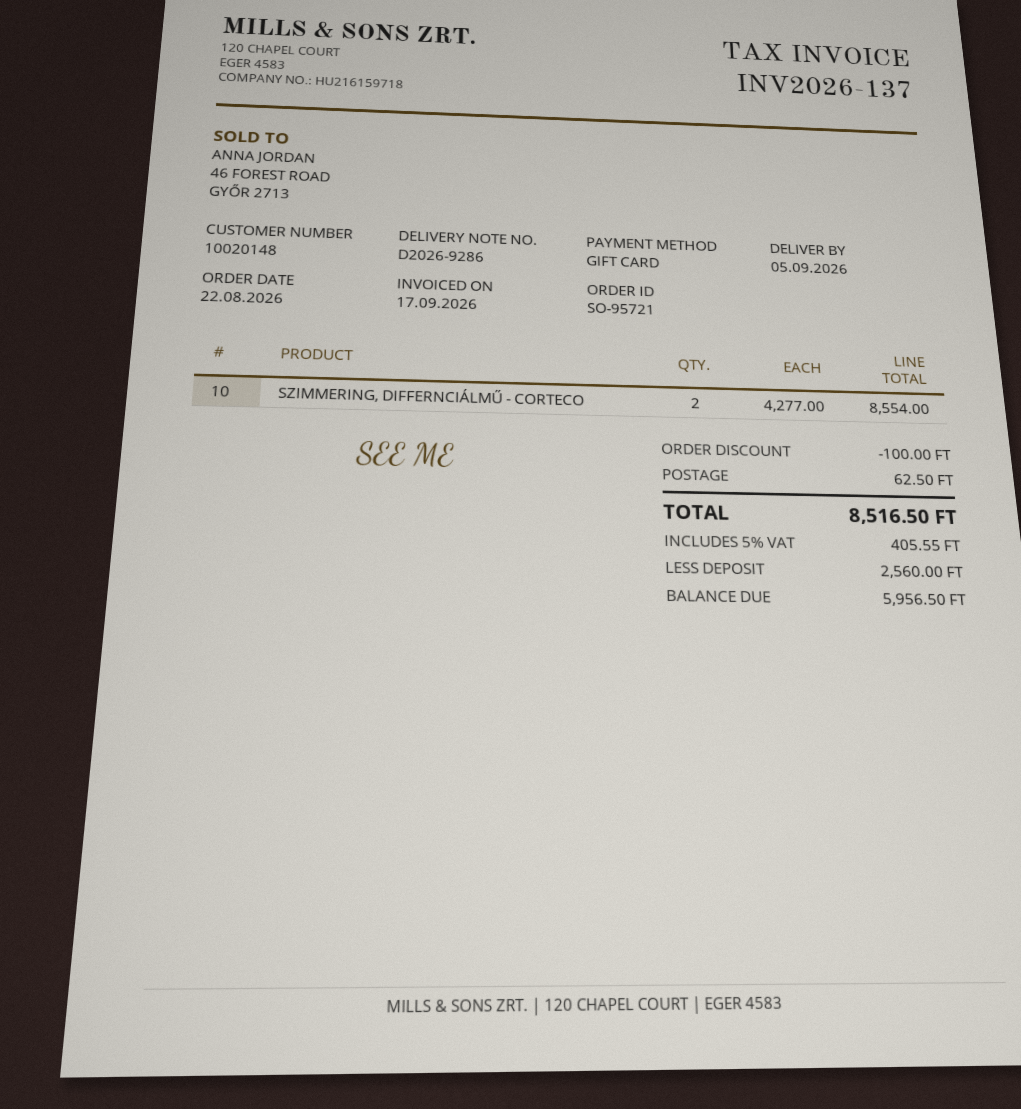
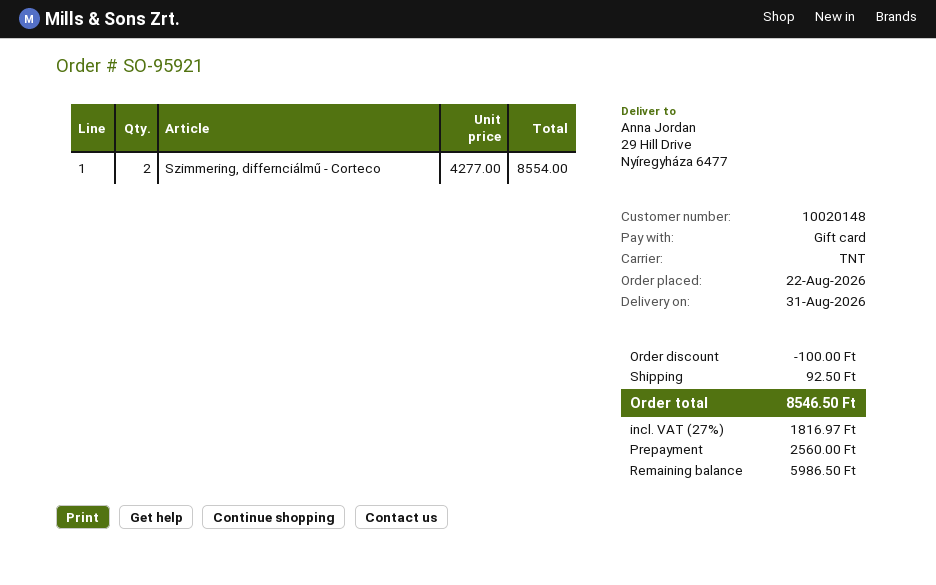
order number: SO-95721 -> SO-95921
delivery date: 2026-09-05 -> 2026-08-31
shipping: 62.50 -> 92.50
tax: 5% = 405.55 -> 27% = 1816.97
total: 8516.50 -> 8546.50
balance: 5956.50 -> 5986.50

